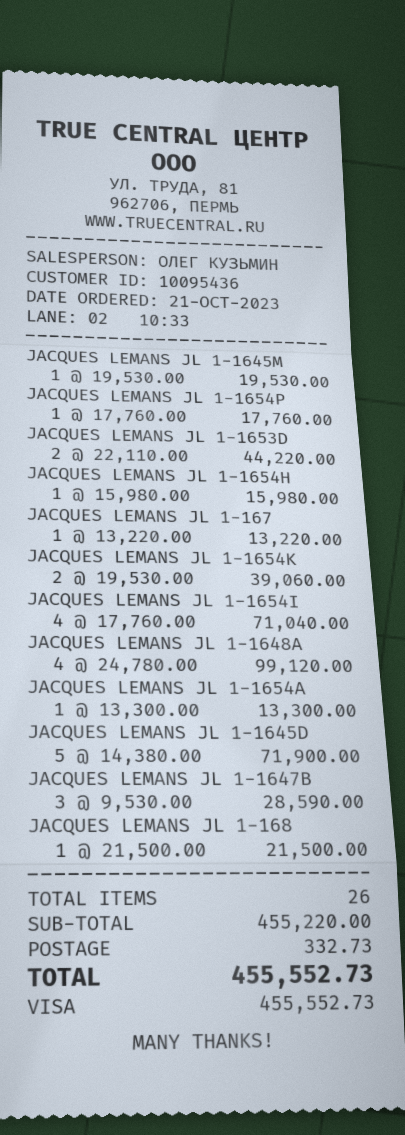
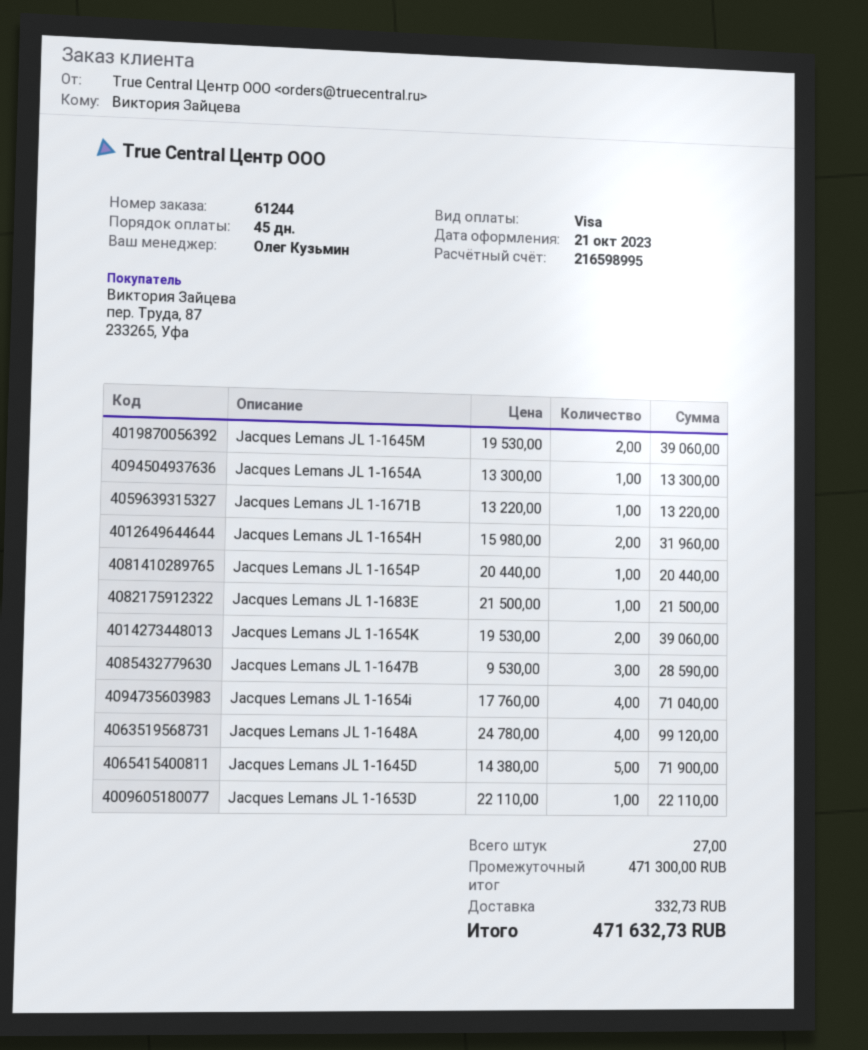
JACQUES LEMANS JL 1-1645M: 1 x 19530.00 = 19530.00 -> 2 x 19530.00 = 39060.00
JACQUES LEMANS JL 1-1654P: 1 x 17760.00 = 17760.00 -> 1 x 20440.00 = 20440.00
JACQUES LEMANS JL 1-1653D: 2 x 22110.00 = 44220.00 -> 1 x 22110.00 = 22110.00
JACQUES LEMANS JL 1-1654H: 1 x 15980.00 = 15980.00 -> 2 x 15980.00 = 31960.00
total quantity: 26 -> 27
subtotal: 455220.00 -> 471300.00
total: 455552.73 -> 471632.73

